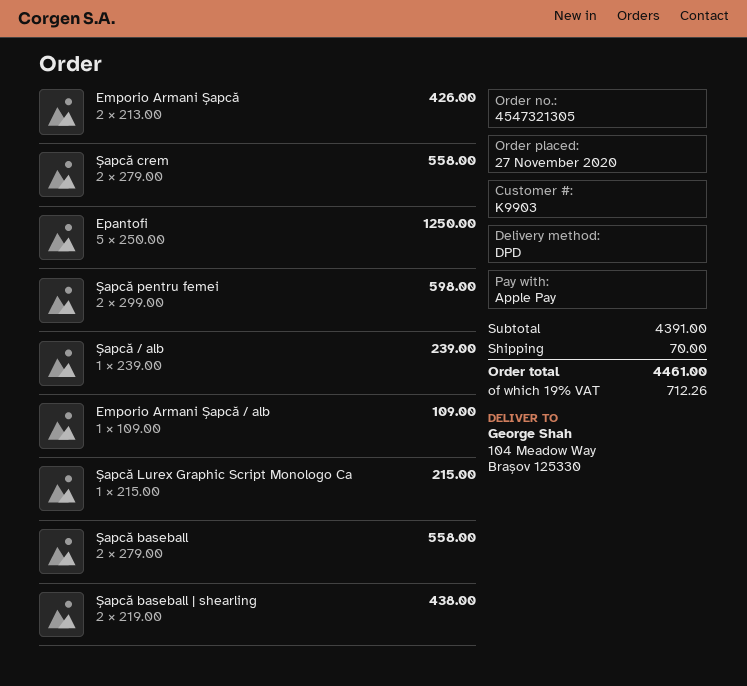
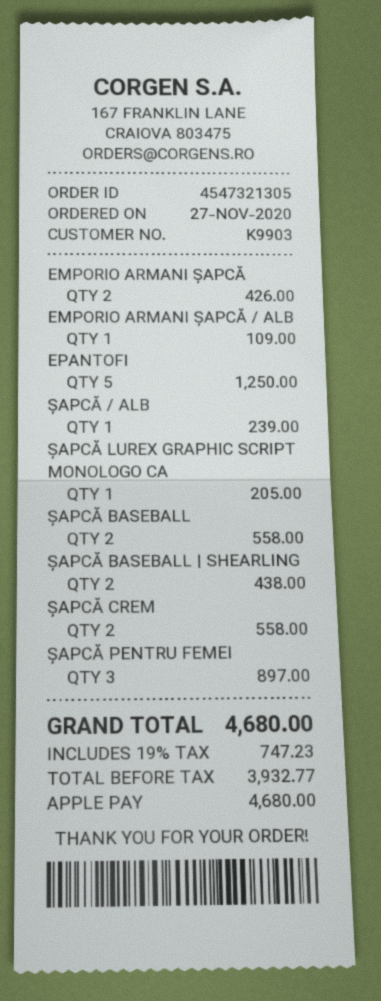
Șapcă pentru femei: 2 for 598.00 -> 3 for 897.00
Șapcă Lurex Graphic Script Monologo Ca: 1 for 215.00 -> 1 for 205.00
shipping: 70.00 -> none
tax: 19% = 712.26 -> 19% = 747.23
total: 4461.00 -> 4680.00

